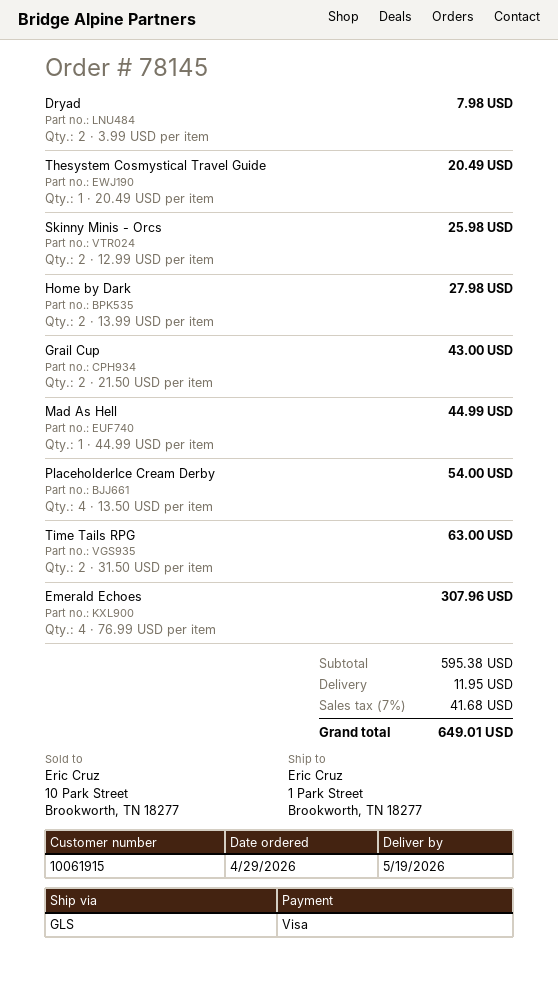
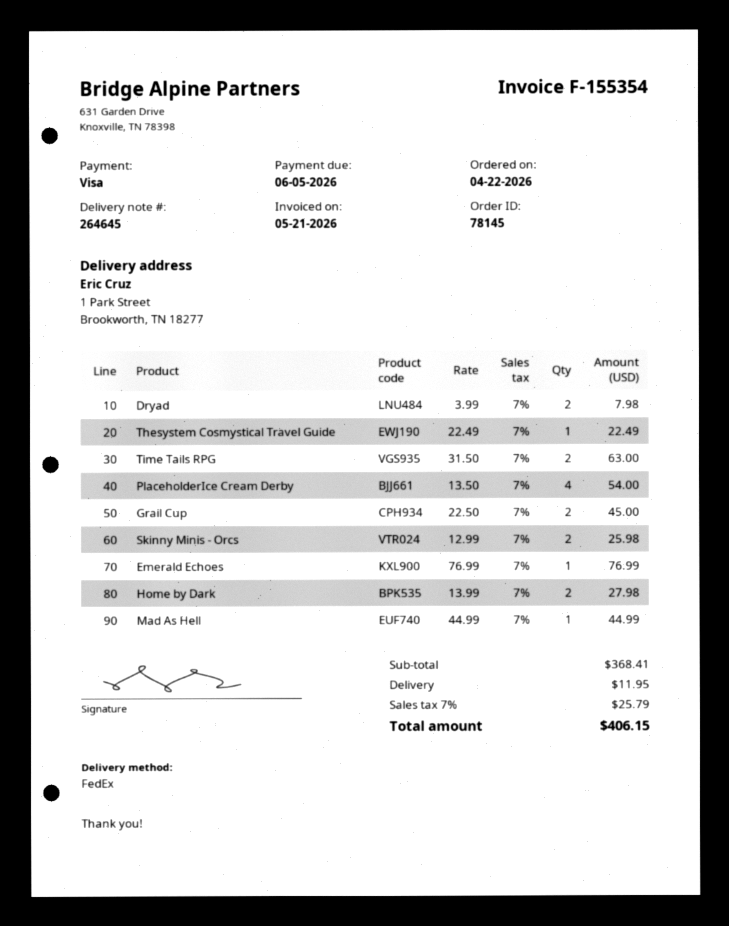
order date: 2026-04-29 -> 2026-04-22
shipping method: GLS -> FedEx
Thesystem Cosmystical Travel Guide: 1 x 20.49 = 20.49 -> 1 x 22.49 = 22.49
Grail Cup: 2 x 21.50 = 43.00 -> 2 x 22.50 = 45.00
Emerald Echoes: 4 x 76.99 = 307.96 -> 1 x 76.99 = 76.99
subtotal: 595.38 -> 368.41
tax: 7% = 41.68 -> 7% = 25.79
total: 649.01 -> 406.15

